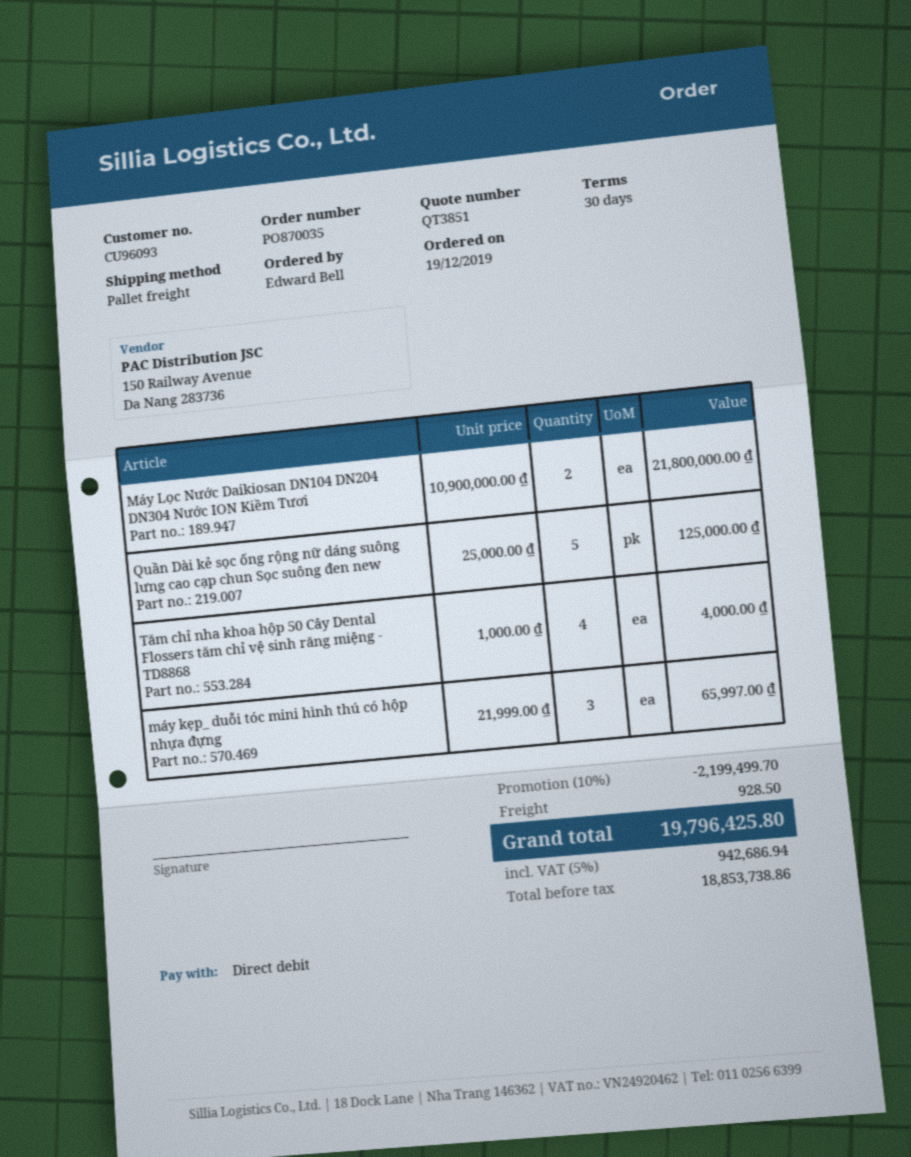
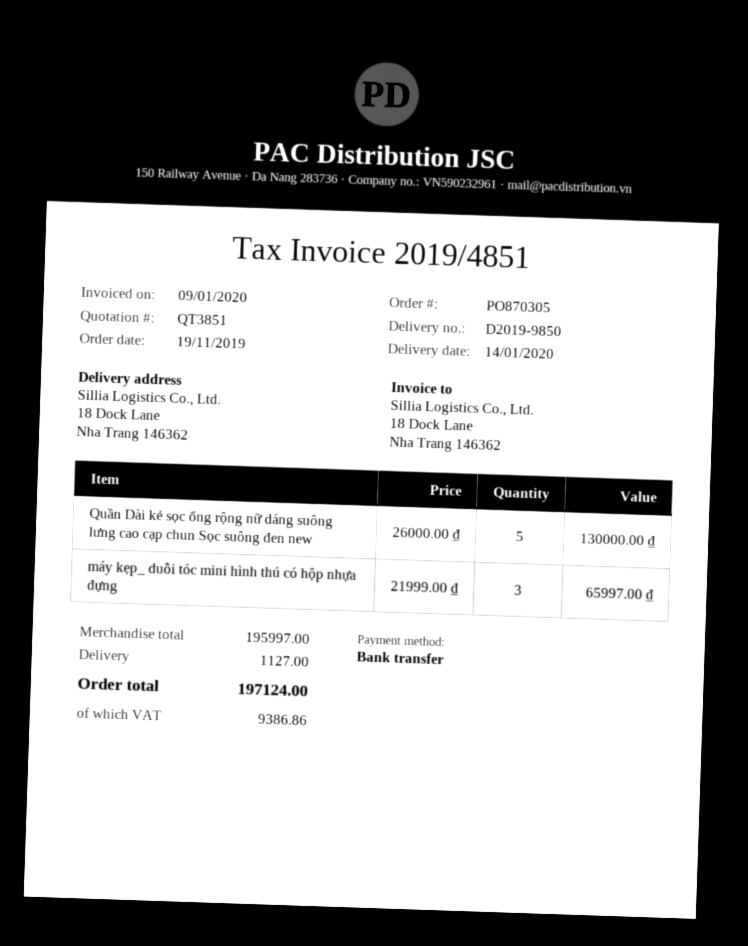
order number: PO870035 -> PO870305
order date: 2019-12-19 -> 2019-11-19
payment method: direct debit -> bank transfer
Máy Lọc Nước Daikiosan DN104 DN204 DN304 Nước ION Kiềm Tươi: 2 x 10900000.00 = 21800000.00 -> none
Quần Dài kẻ sọc ống rộng nữ dáng suông lưng cao cạp chun Sọc suông đen new: 5 x 25000.00 = 125000.00 -> 5 x 26000.00 = 130000.00
Tăm chỉ nha khoa hộp 50 Cây Dental Flossers tăm chỉ vệ sinh răng miệng - TD8868: 4 x 1000.00 = 4000.00 -> none
discount: 10% = 2199499.70 -> none
shipping: 928.50 -> 1127.00
tax: 942686.94 -> 9386.86
total: 19796425.80 -> 197124.00

